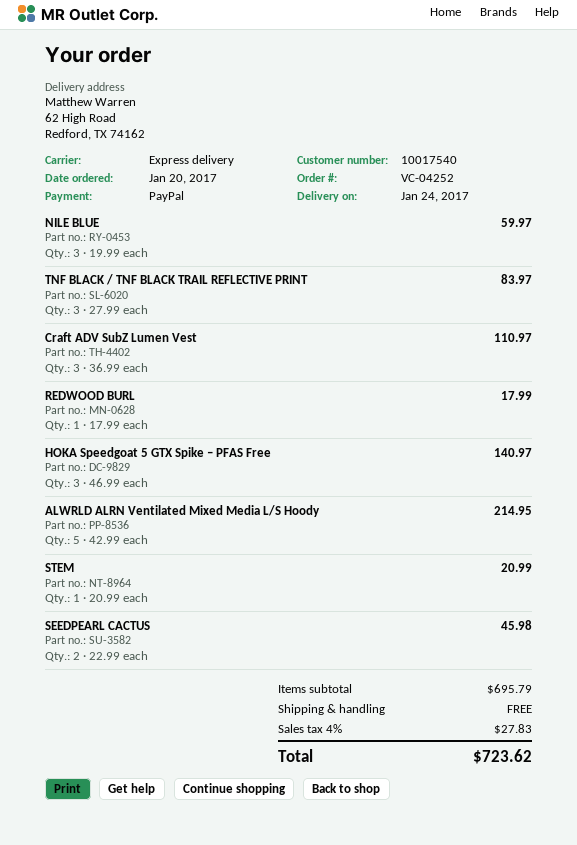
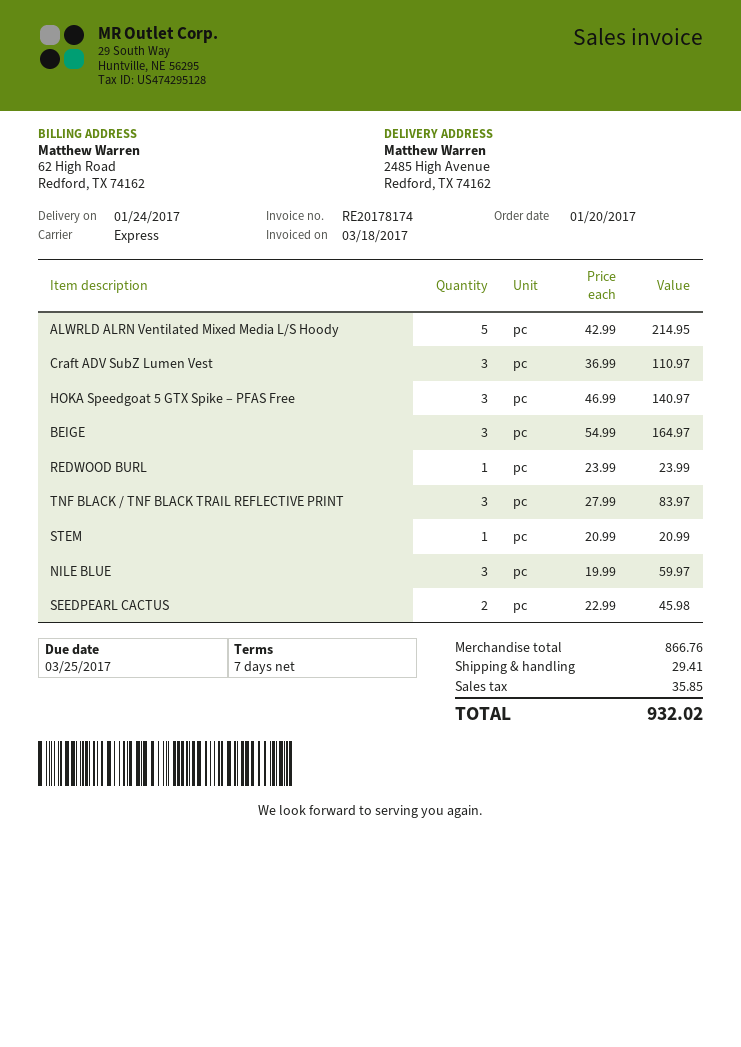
ship to: 62 High Road, Redford, TX 74162 -> 2485 High Avenue, Redford, TX 74162
REDWOOD BURL: 1 x 17.99 = 17.99 -> 1 x 23.99 = 23.99
BEIGE: none -> 3 x 54.99 = 164.97
subtotal: 695.79 -> 866.76
shipping: 0.00 -> 29.41
tax: 27.83 -> 35.85
total: 723.62 -> 932.02

